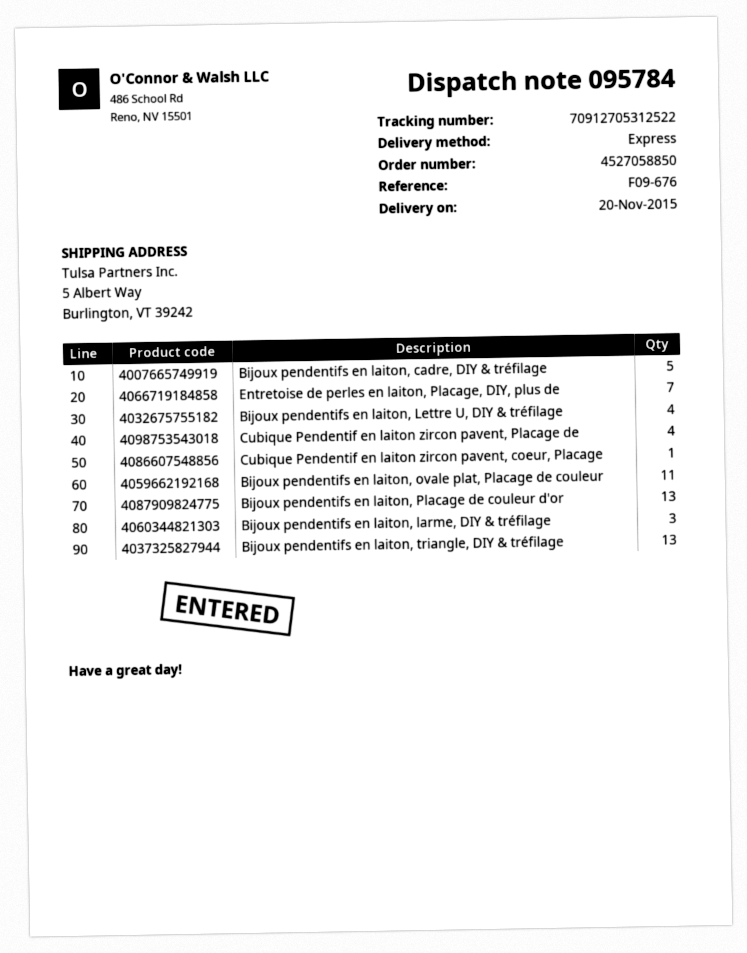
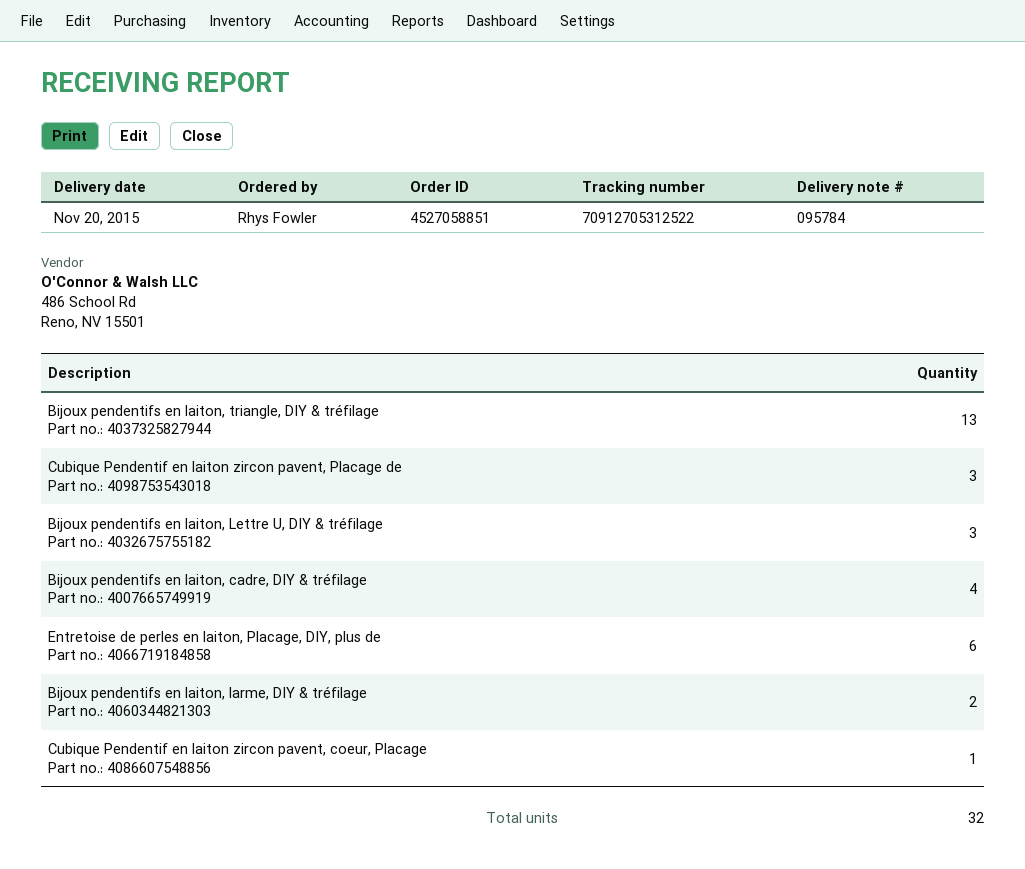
order number: 4527058850 -> 4527058851
Bijoux pendentifs en laiton, cadre, DIY & tréfilage: 5 -> 4
Entretoise de perles en laiton, Placage, DIY, plus de: 7 -> 6
Bijoux pendentifs en laiton, Lettre U, DIY & tréfilage: 4 -> 3
Cubique Pendentif en laiton zircon pavent, Placage de: 4 -> 3
Bijoux pendentifs en laiton, ovale plat, Placage de couleur: 11 -> none
Bijoux pendentifs en laiton, Placage de couleur d'or: 13 -> none
Bijoux pendentifs en laiton, larme, DIY & tréfilage: 3 -> 2

